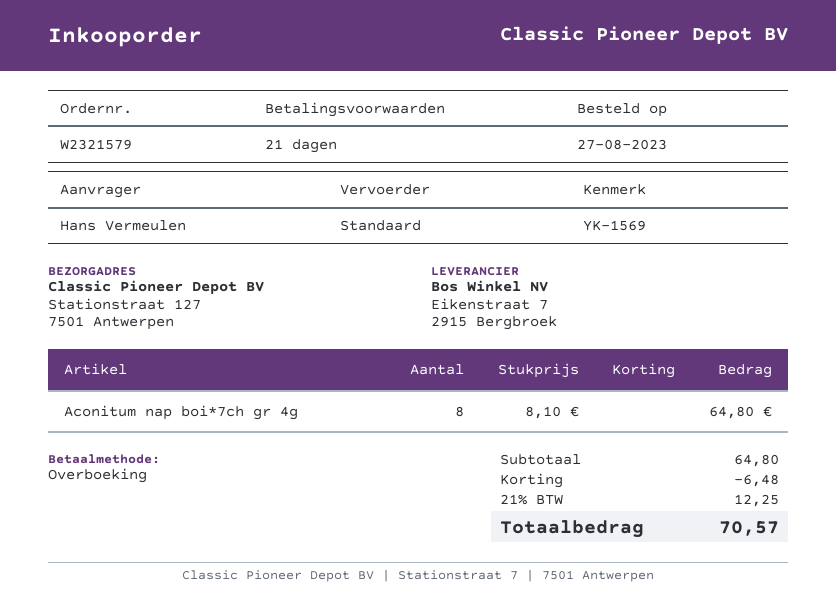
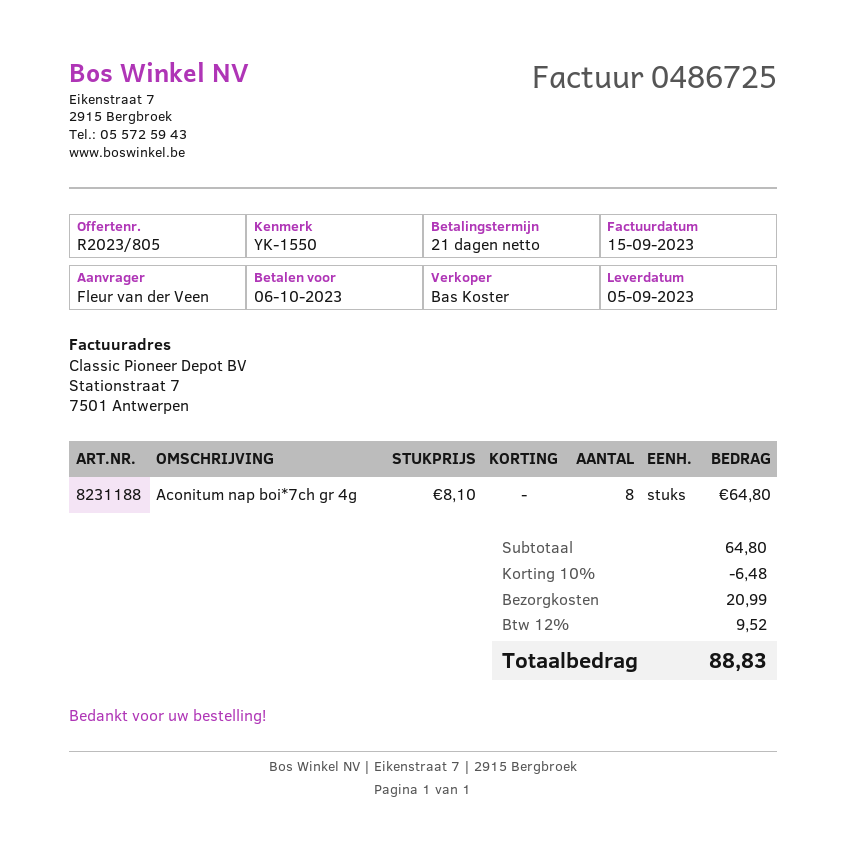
reference: YK-1569 -> YK-1550
ordered by: Hans Vermeulen -> Fleur van der Veen
shipping: none -> 20.99
tax: 21% = 12.25 -> 12% = 9.52
total: 70.57 -> 88.83

